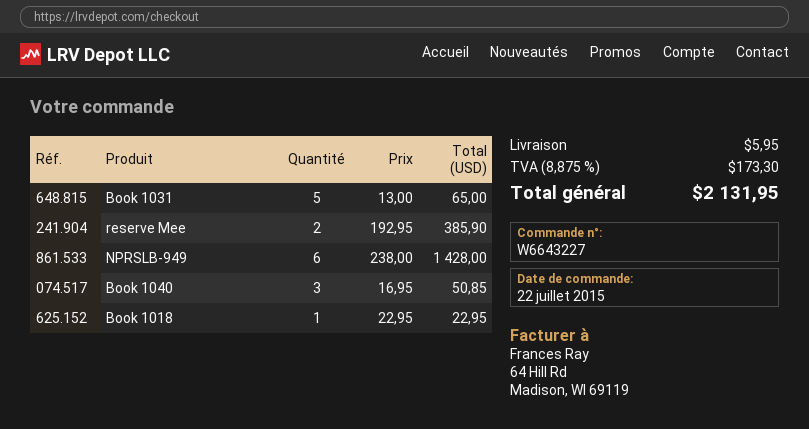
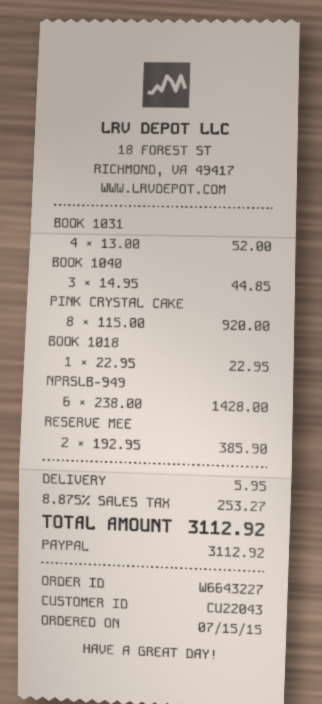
order date: 2015-07-22 -> 2015-07-15
Book 1031: 5 x 13.00 = 65.00 -> 4 x 13.00 = 52.00
Book 1040: 3 x 16.95 = 50.85 -> 3 x 14.95 = 44.85
PINK CRYSTAL CAKE: none -> 8 x 115.00 = 920.00
tax: 8.875% = 173.30 -> 8.875% = 253.27
total: 2131.95 -> 3112.92

